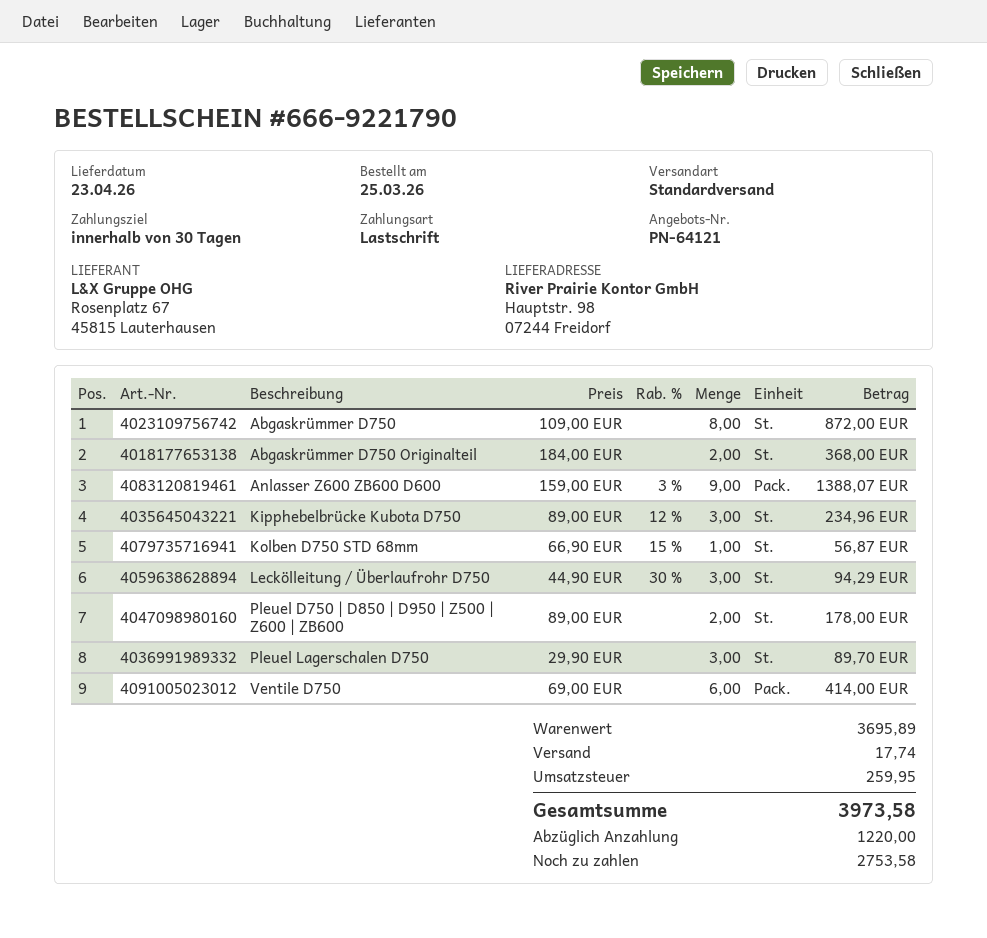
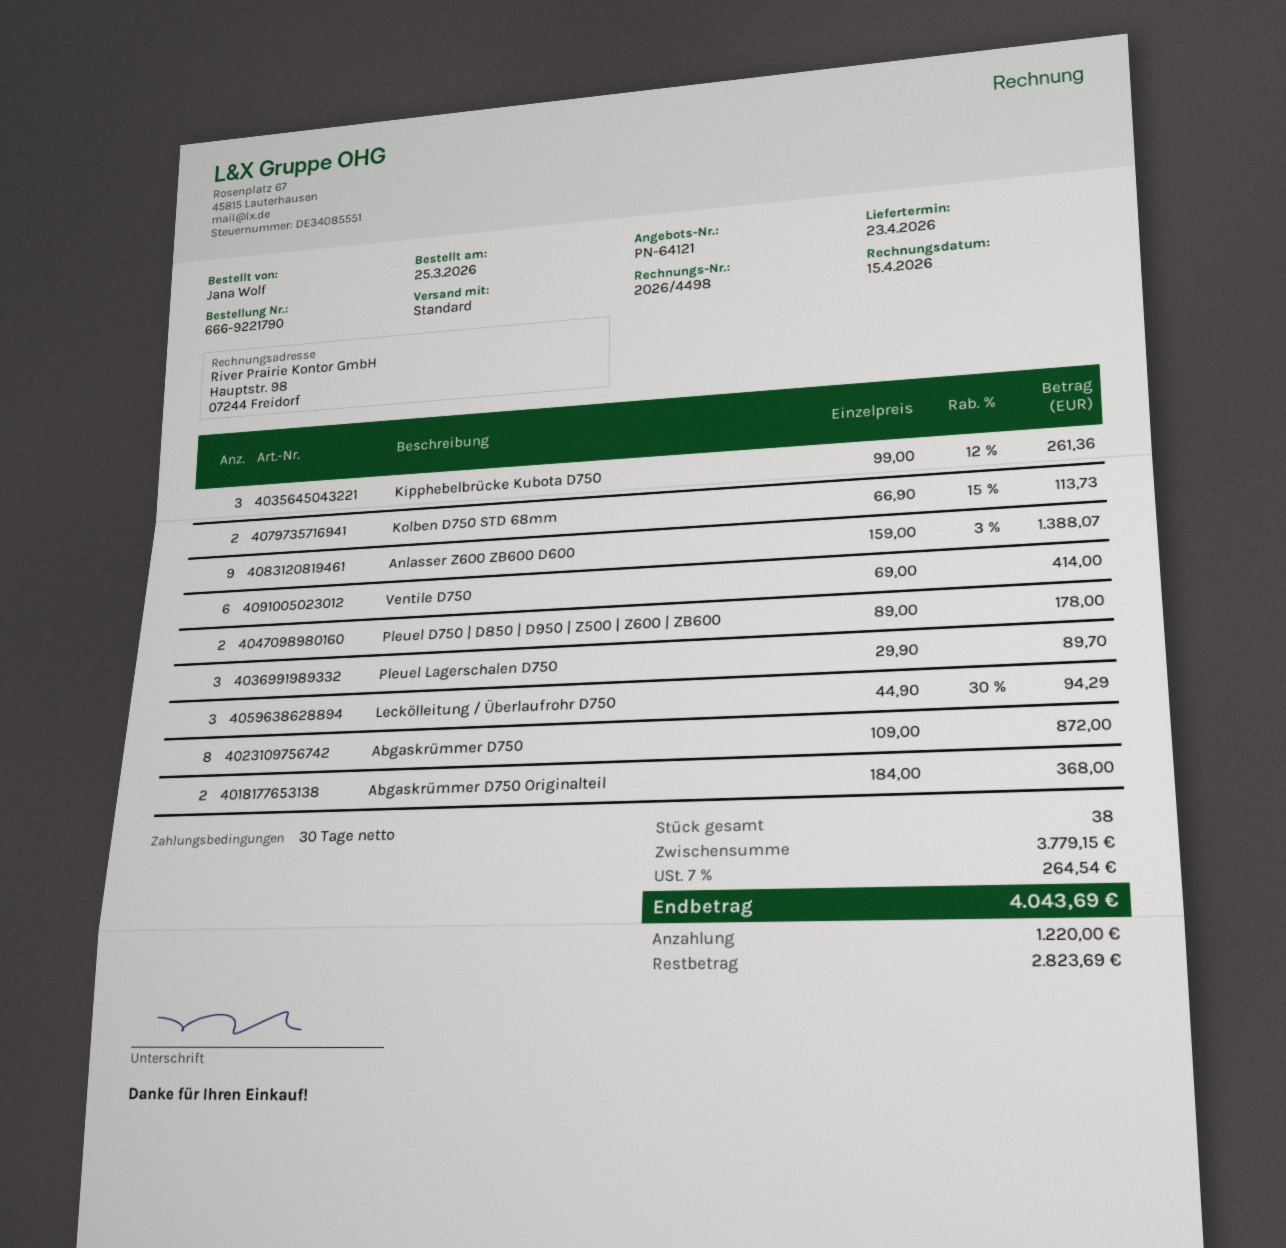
Kipphebelbrücke Kubota D750: 3 x 89.00 - 12% = 234.96 -> 3 x 99.00 - 12% = 261.36
Kolben D750 STD 68mm: 1 x 66.90 - 15% = 56.87 -> 2 x 66.90 - 15% = 113.73
subtotal: 3695.89 -> 3779.15
shipping: 17.74 -> none
tax: 259.95 -> 264.54
total: 3973.58 -> 4043.69
balance: 2753.58 -> 2823.69

